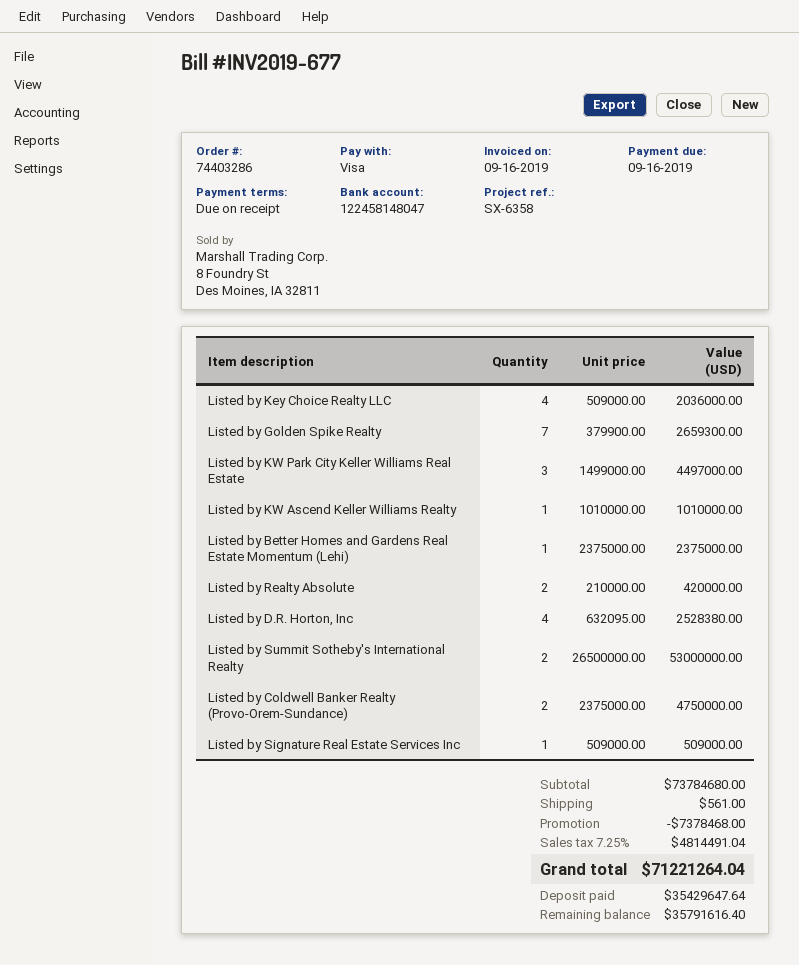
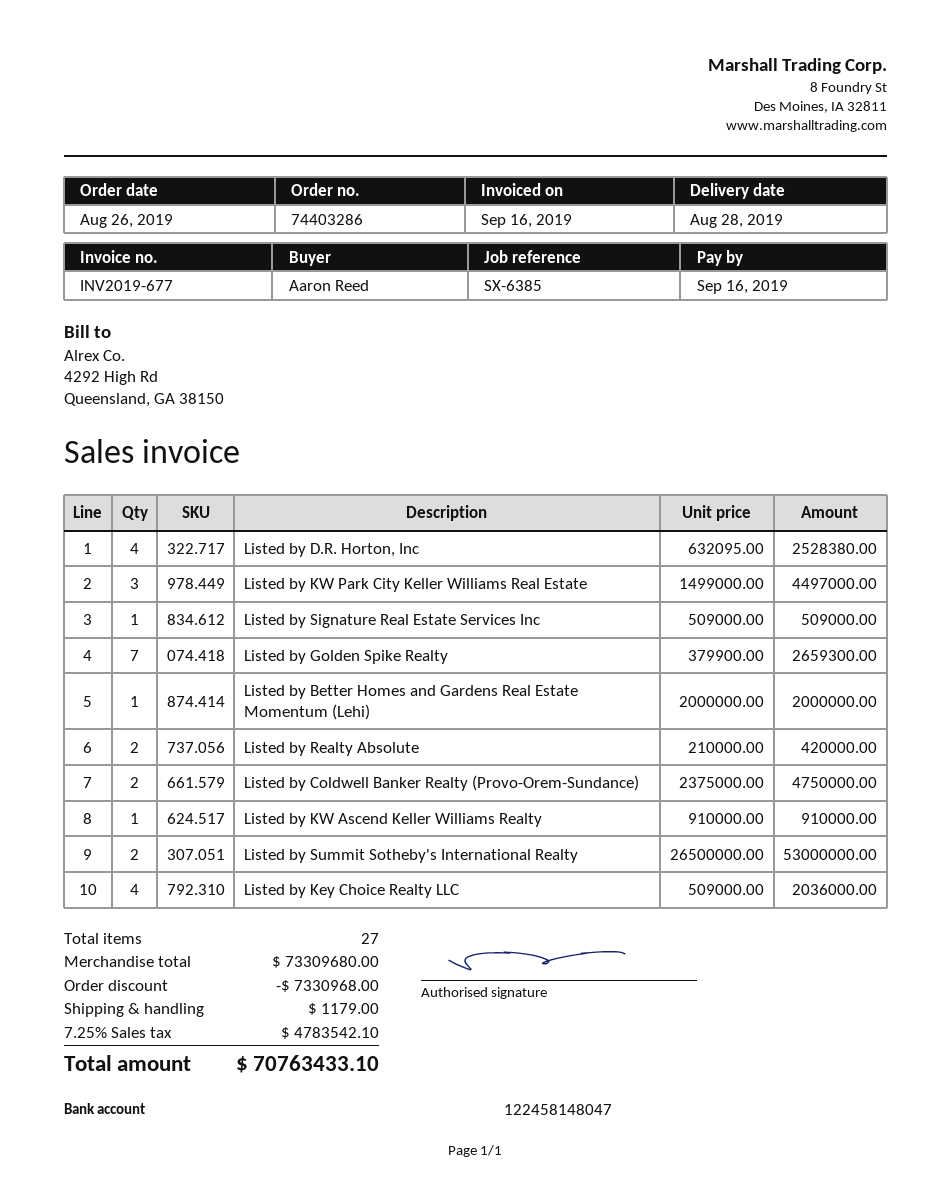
reference: SX-6358 -> SX-6385
Listed by KW Ascend Keller Williams Realty: 1 x 1010000.00 = 1010000.00 -> 1 x 910000.00 = 910000.00
Listed by Better Homes and Gardens Real Estate Momentum (Lehi): 1 x 2375000.00 = 2375000.00 -> 1 x 2000000.00 = 2000000.00
subtotal: 73784680.00 -> 73309680.00
discount: 7378468.00 -> 7330968.00
shipping: 561.00 -> 1179.00
tax: 7.25% = 4814491.04 -> 7.25% = 4783542.10
total: 71221264.04 -> 70763433.10

